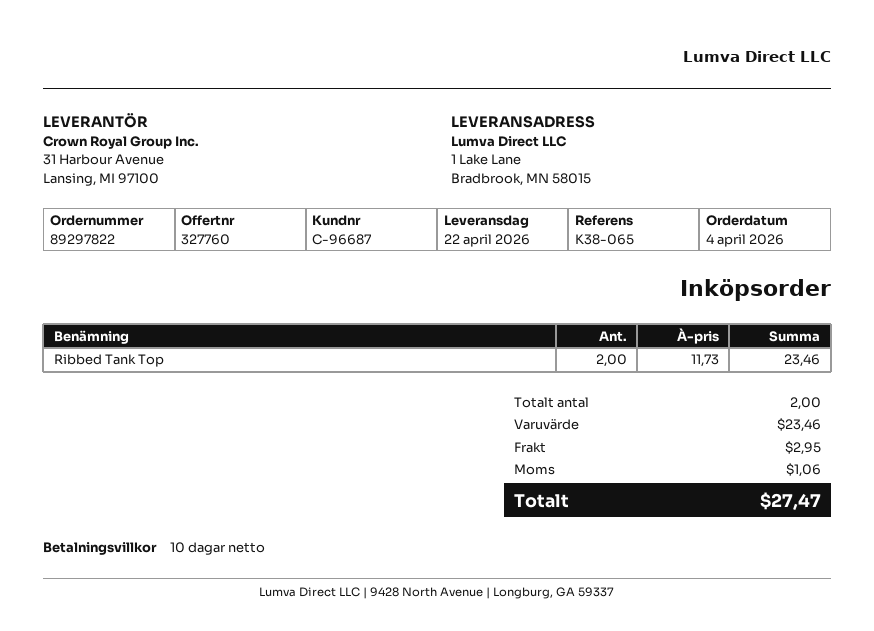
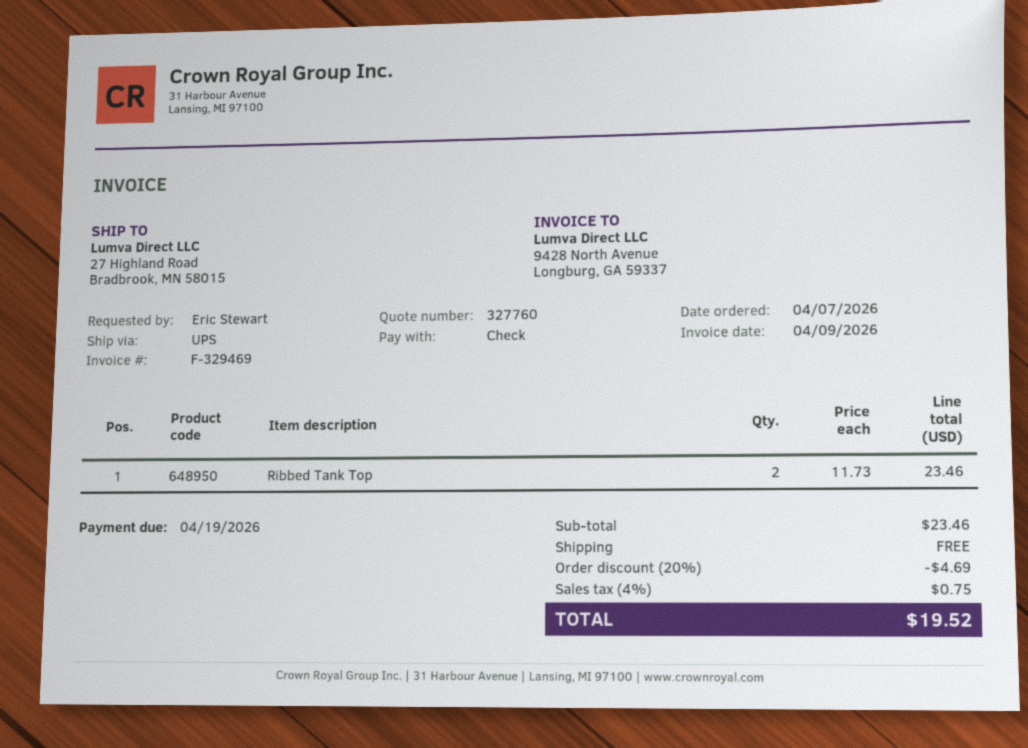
order date: 2026-04-04 -> 2026-04-07
ship to: 1 Lake Lane, Bradbrook, MN 58015 -> 27 Highland Road, Bradbrook, MN 58015
discount: none -> 20% = 4.69
shipping: 2.95 -> 0.00
tax: 1.06 -> 0.75
total: 27.47 -> 19.52

